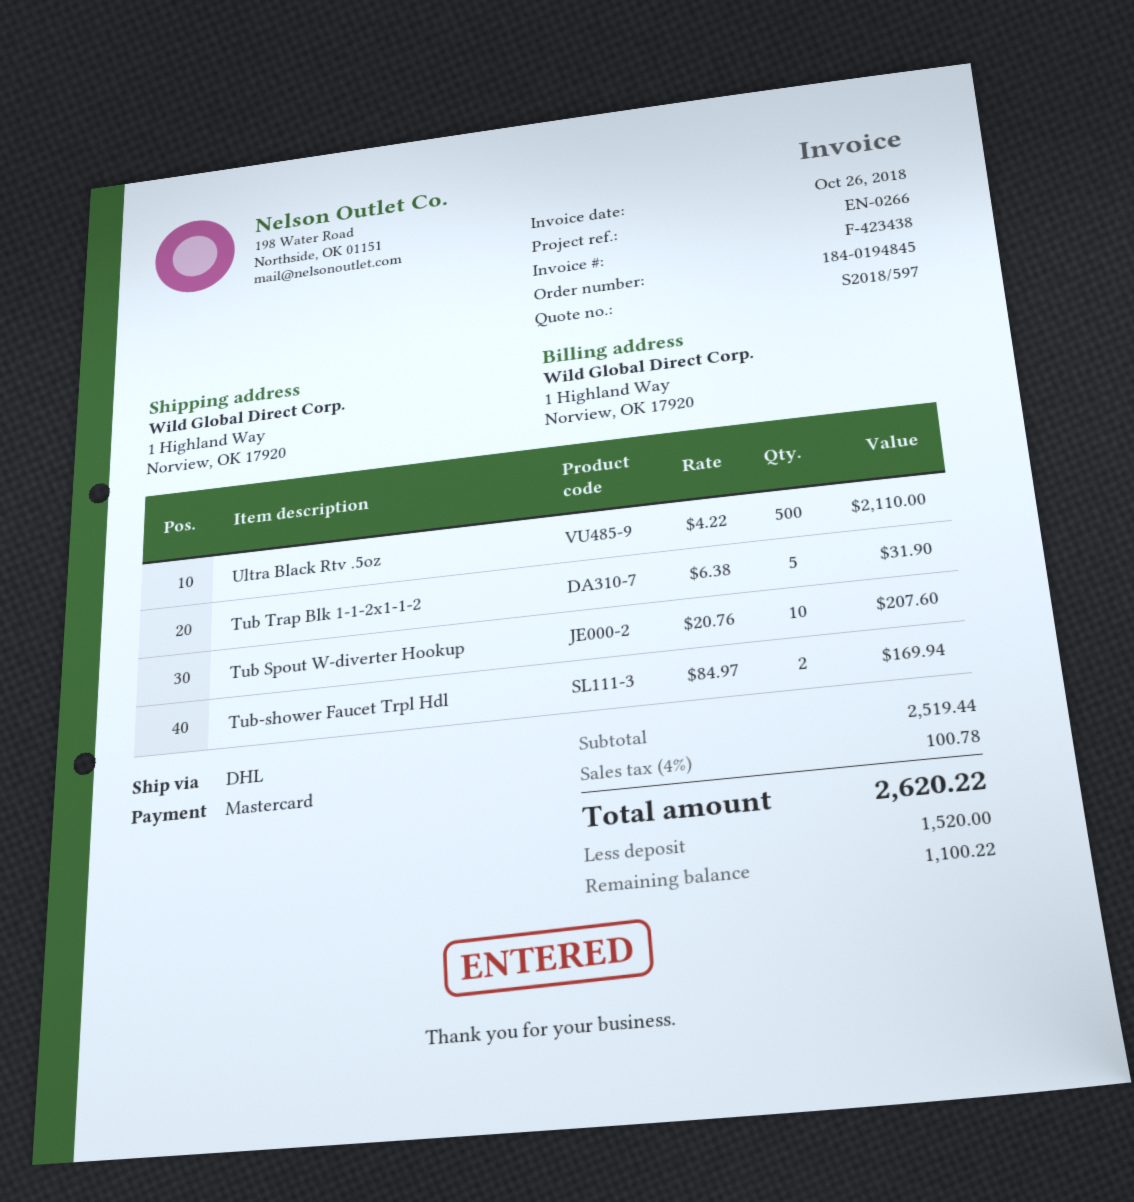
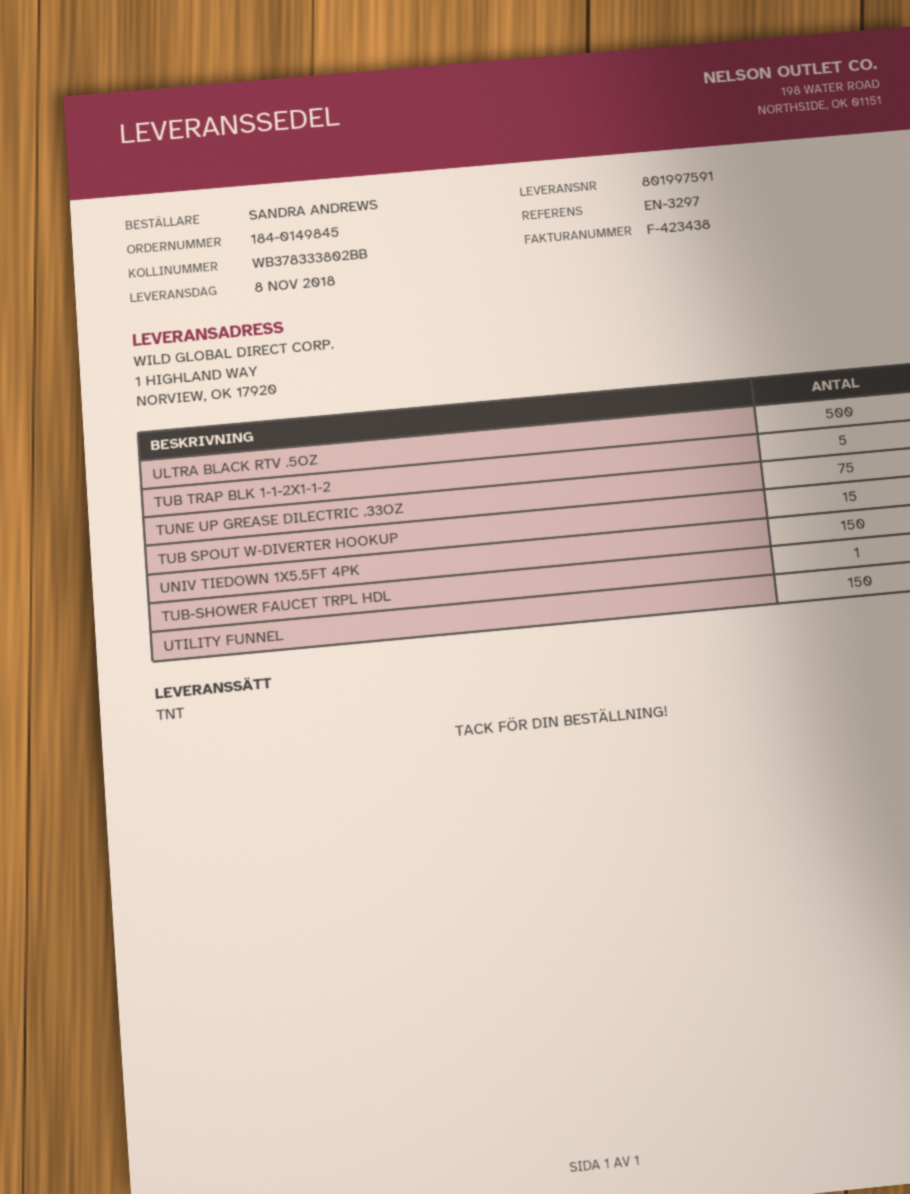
order number: 184-0194845 -> 184-0149845
reference: EN-0266 -> EN-3297
shipping method: DHL -> TNT
Tub Spout W-diverter Hookup: 10 -> 15
Tub-shower Faucet Trpl Hdl: 2 -> 1
TUNE UP GREASE DILECTRIC .33OZ: none -> 75
UNIV TIEDOWN 1X5.5FT 4PK: none -> 150
UTILITY FUNNEL: none -> 150

